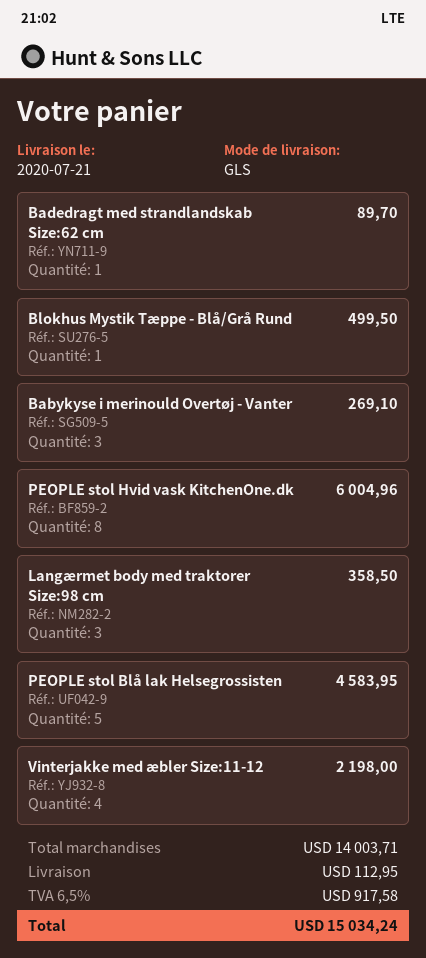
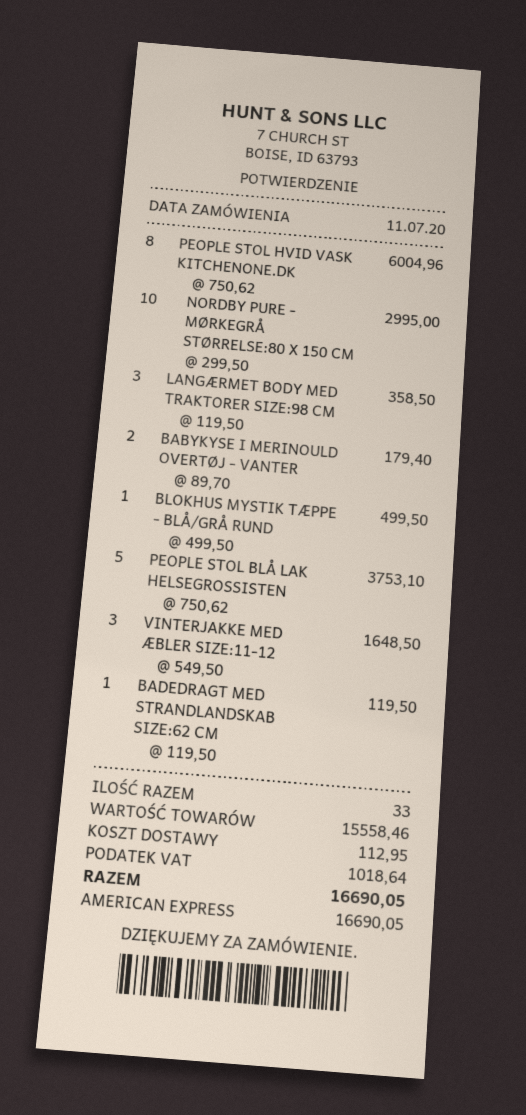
Badedragt med strandlandskab Size:62 cm: 1 for 89.70 -> 1 for 119.50
Babykyse i merinould Overtøj - Vanter: 3 for 269.10 -> 2 for 179.40
PEOPLE stol Blå lak Helsegrossisten: 5 for 4583.95 -> 5 for 3753.10
Vinterjakke med æbler Size:11-12: 4 for 2198.00 -> 3 for 1648.50
NORDBY PURE - MØRKEGRÅ STØRRELSE:80 X 150 CM: none -> 10 for 2995.00
subtotal: 14003.71 -> 15558.46
tax: 917.58 -> 1018.64
total: 15034.24 -> 16690.05

